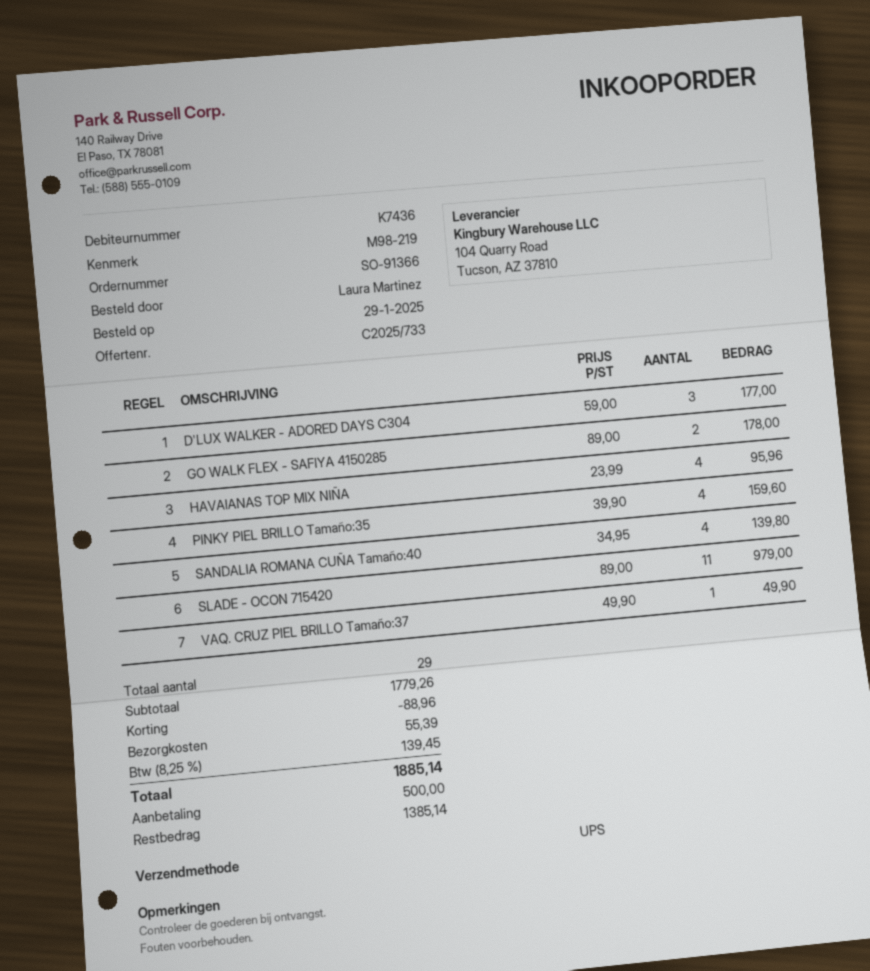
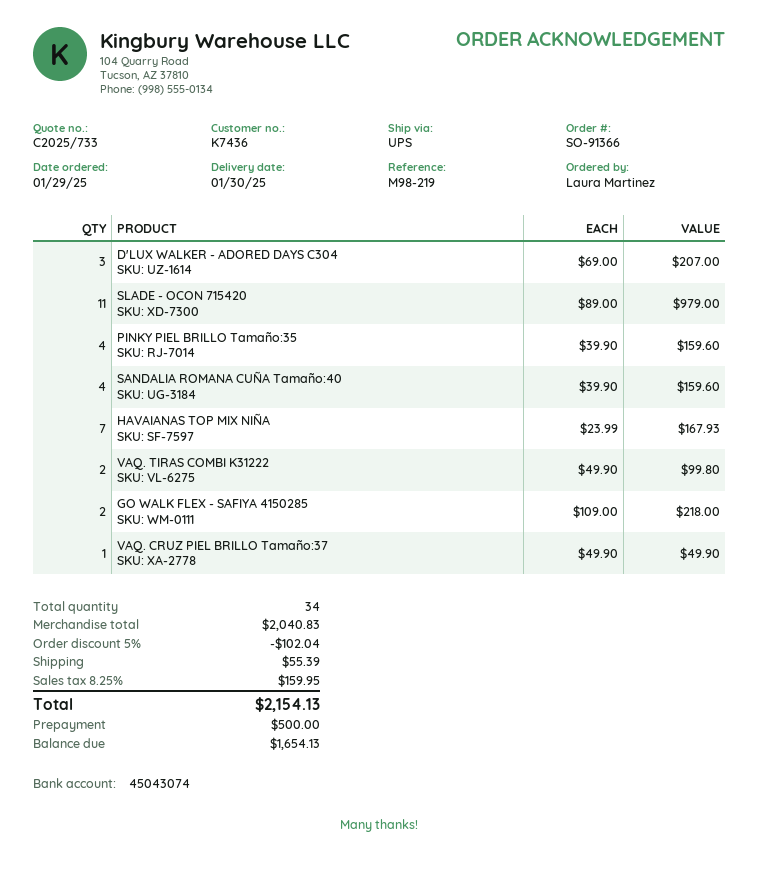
D'LUX WALKER - ADORED DAYS C304: 3 x 59.00 = 177.00 -> 3 x 69.00 = 207.00
GO WALK FLEX - SAFIYA 4150285: 2 x 89.00 = 178.00 -> 2 x 109.00 = 218.00
HAVAIANAS TOP MIX NIÑA: 4 x 23.99 = 95.96 -> 7 x 23.99 = 167.93
SANDALIA ROMANA CUÑA Tamaño:40: 4 x 34.95 = 139.80 -> 4 x 39.90 = 159.60
VAQ. TIRAS COMBI K31222: none -> 2 x 49.90 = 99.80
total quantity: 29 -> 34
subtotal: 1779.26 -> 2040.83
discount: 88.96 -> 102.04
tax: 8.25% = 139.45 -> 8.25% = 159.95
total: 1885.14 -> 2154.13
balance: 1385.14 -> 1654.13

